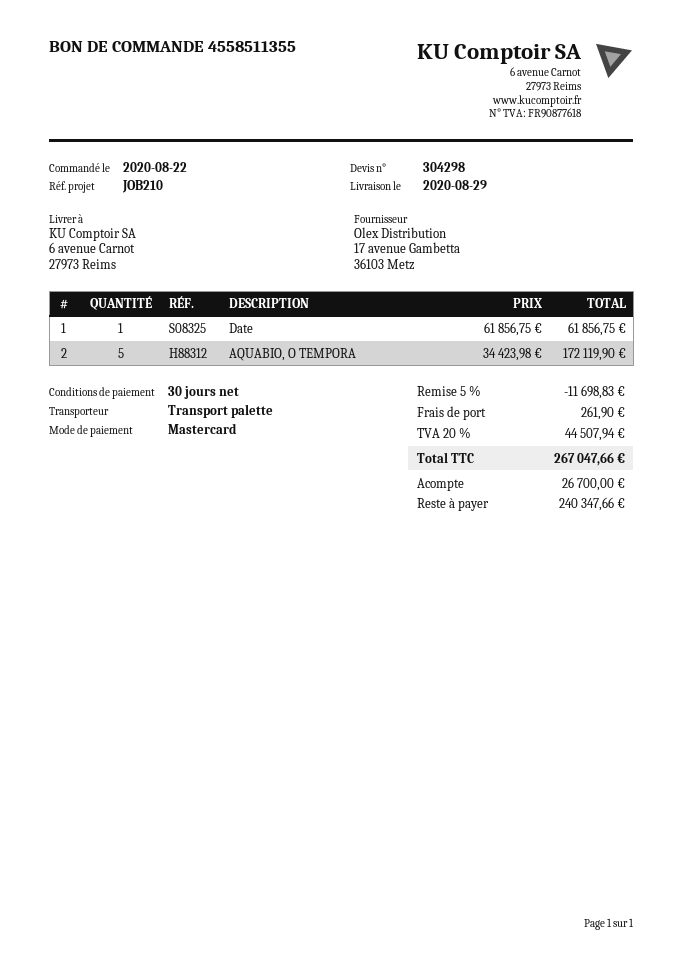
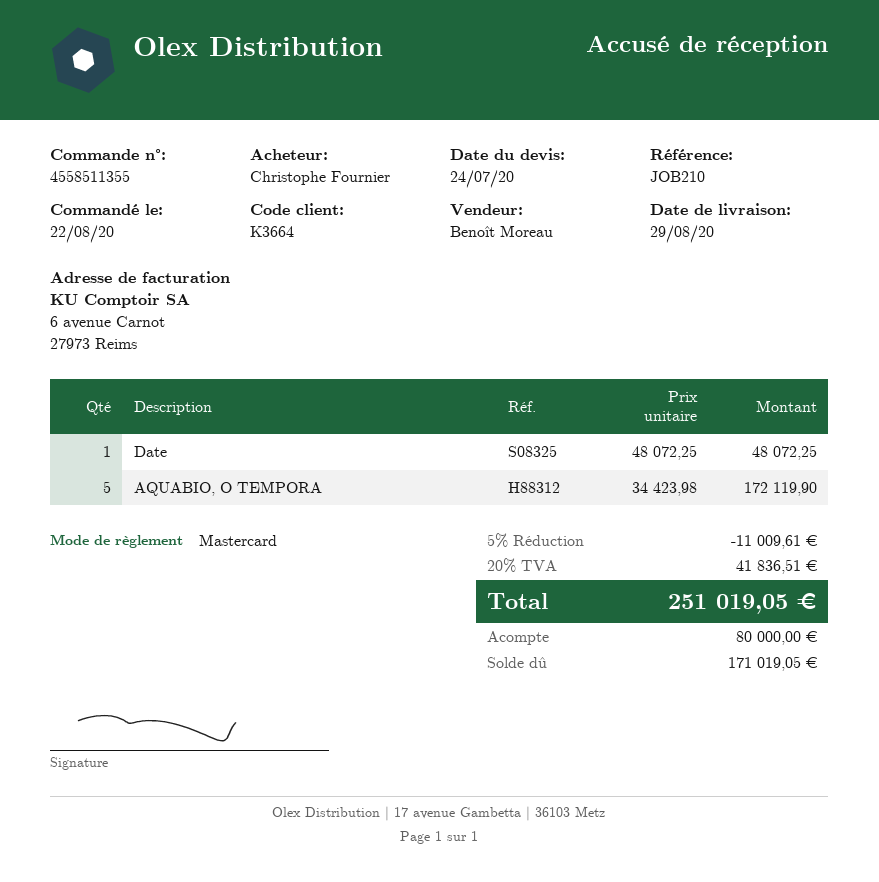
Date: 1 x 61856.75 = 61856.75 -> 1 x 48072.25 = 48072.25
discount: 5% = 11698.83 -> 5% = 11009.61
shipping: 261.90 -> none
tax: 20% = 44507.94 -> 20% = 41836.51
total: 267047.66 -> 251019.05
deposit: 26700.00 -> 80000.00
balance: 240347.66 -> 171019.05

